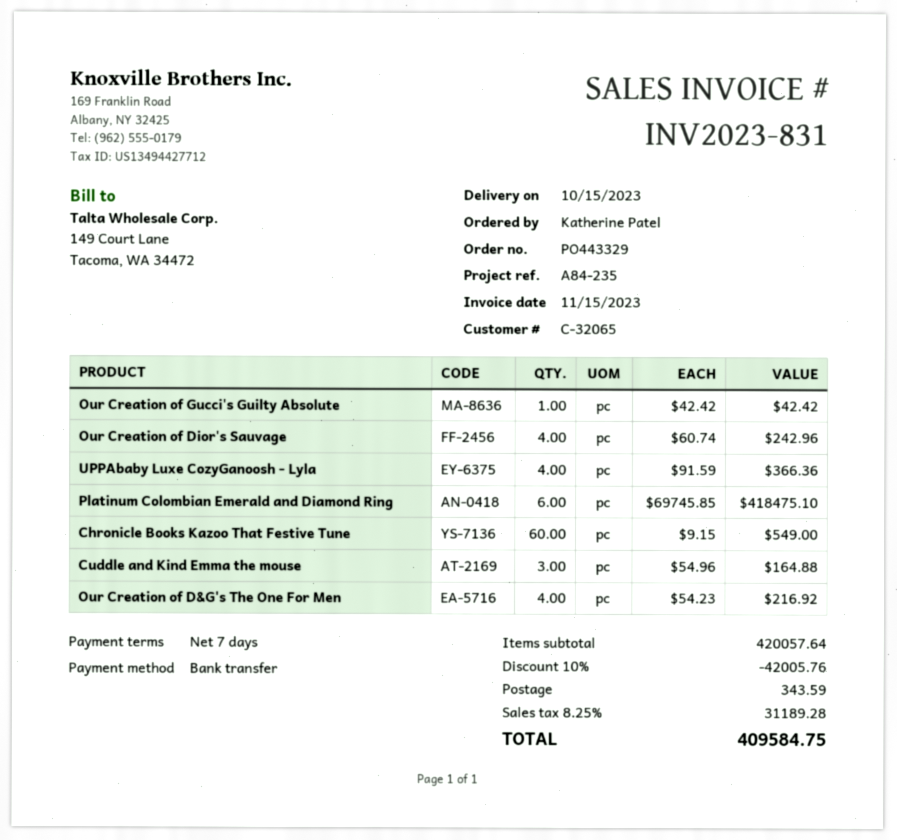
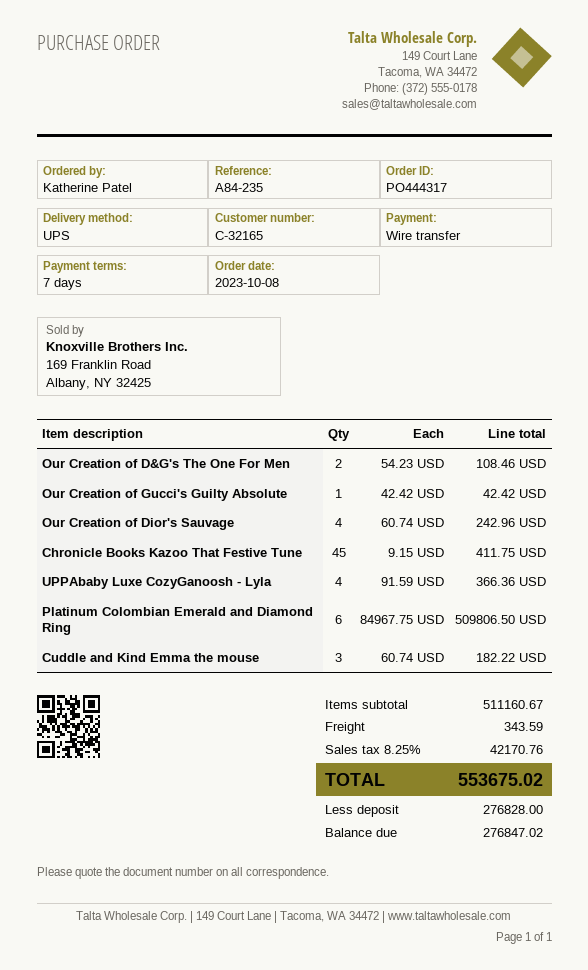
order number: PO443329 -> PO444317
customer number: C-32065 -> C-32165
Platinum Colombian Emerald and Diamond Ring: 6 x 69745.85 = 418475.10 -> 6 x 84967.75 = 509806.50
Chronicle Books Kazoo That Festive Tune: 60 x 9.15 = 549.00 -> 45 x 9.15 = 411.75
Cuddle and Kind Emma the mouse: 3 x 54.96 = 164.88 -> 3 x 60.74 = 182.22
Our Creation of D&G's The One For Men: 4 x 54.23 = 216.92 -> 2 x 54.23 = 108.46
subtotal: 420057.64 -> 511160.67
discount: 10% = 42005.76 -> none
tax: 8.25% = 31189.28 -> 8.25% = 42170.76
total: 409584.75 -> 553675.02

